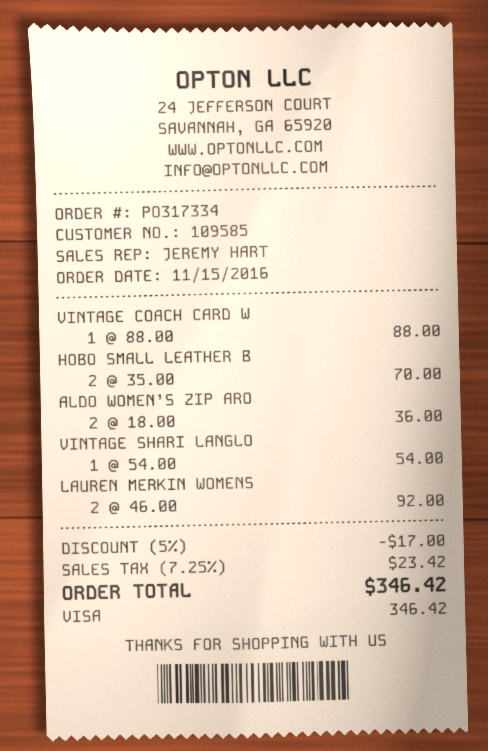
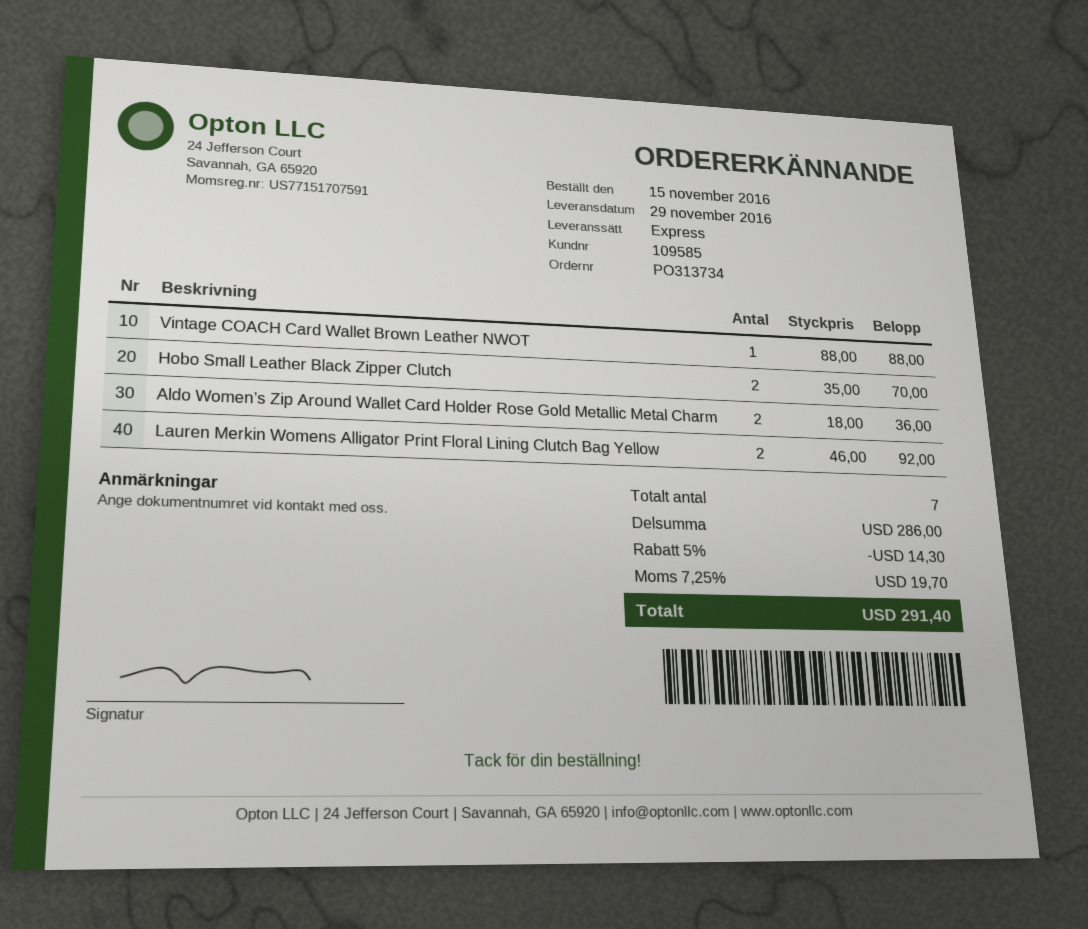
order number: PO317334 -> PO313734
VINTAGE SHARI LANGLO: 1 x 54.00 = 54.00 -> none
discount: 5% = 17.00 -> 5% = 14.30
tax: 7.25% = 23.42 -> 7.25% = 19.70
total: 346.42 -> 291.40

